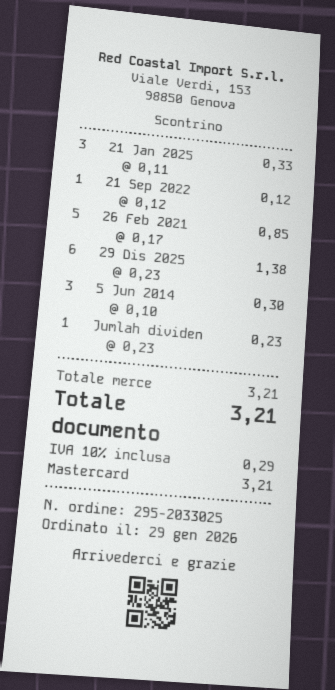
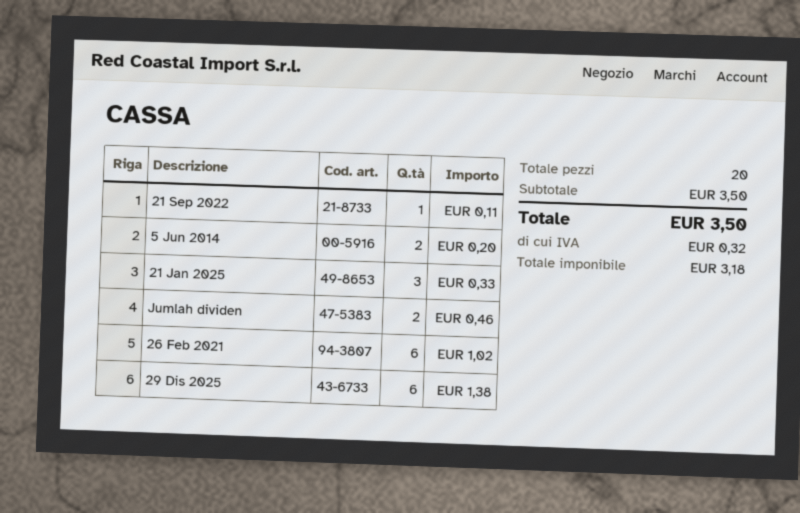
21 Sep 2022: 1 for 0.12 -> 1 for 0.11
26 Feb 2021: 5 for 0.85 -> 6 for 1.02
5 Jun 2014: 3 for 0.30 -> 2 for 0.20
Jumlah dividen: 1 for 0.23 -> 2 for 0.46
subtotal: 3.21 -> 3.50
tax: 0.29 -> 0.32
total: 3.21 -> 3.50

